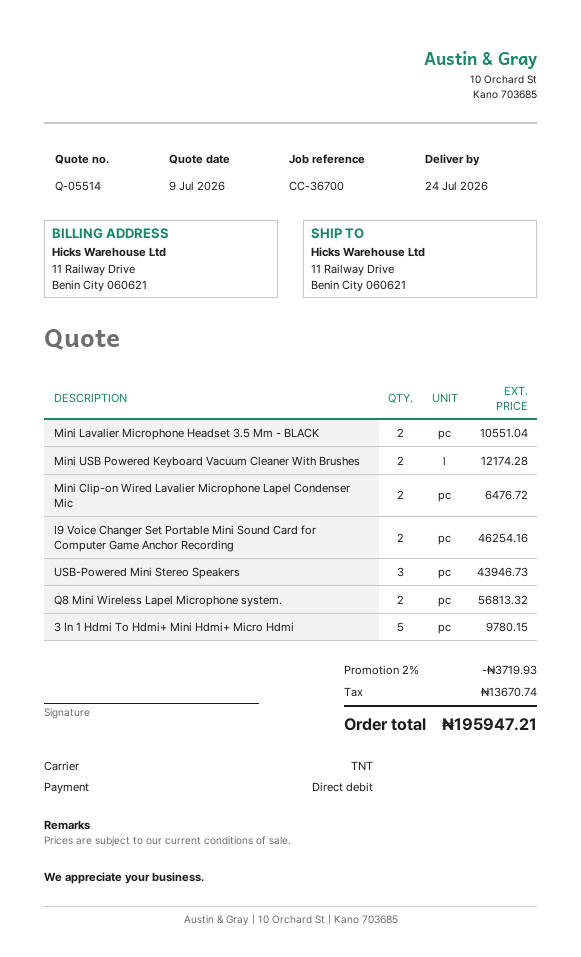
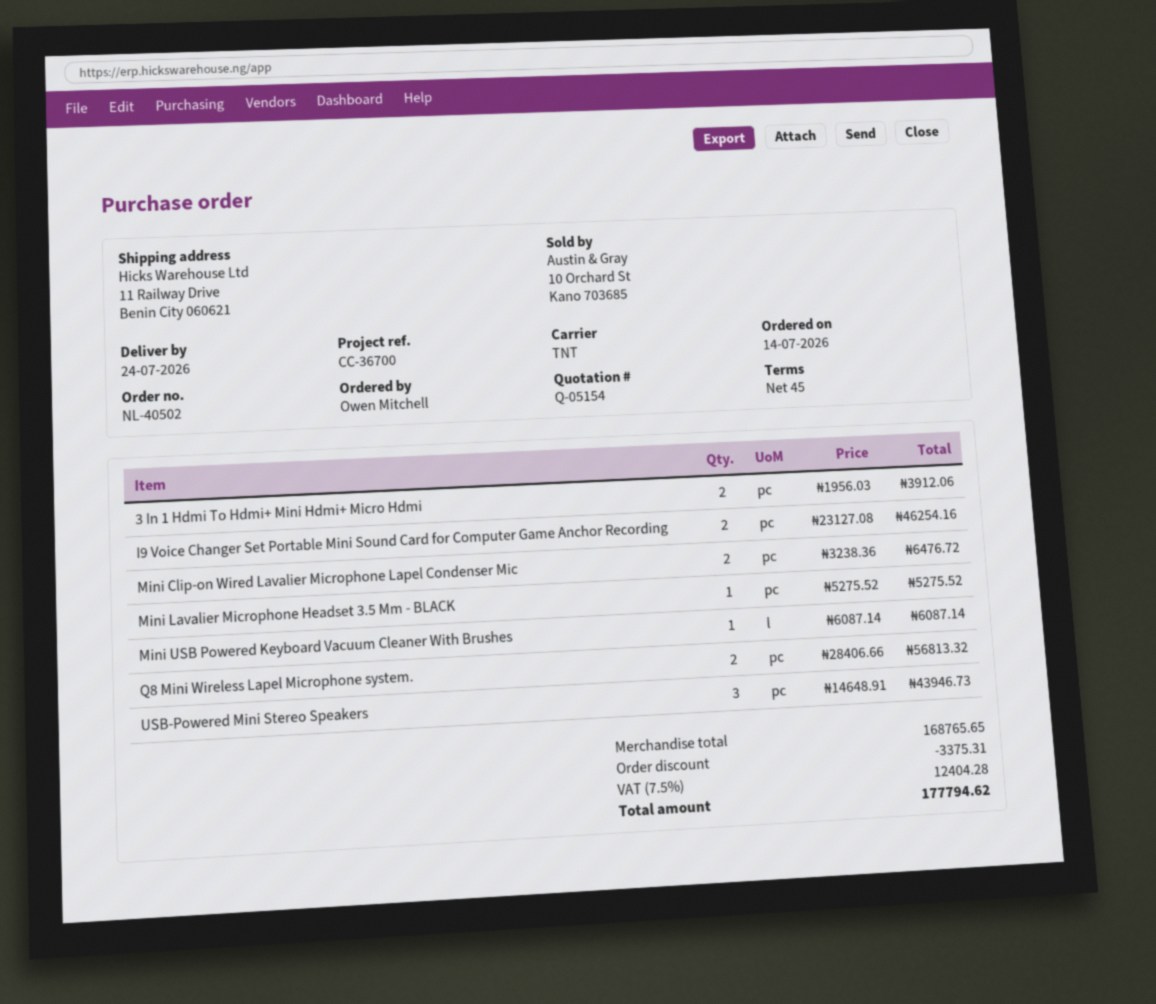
quote number: Q-05514 -> Q-05154
Mini Lavalier Microphone Headset 3.5 Mm - BLACK: 2 for 10551.04 -> 1 for 5275.52
Mini USB Powered Keyboard Vacuum Cleaner With Brushes: 2 for 12174.28 -> 1 for 6087.14
3 In 1 Hdmi To Hdmi+ Mini Hdmi+ Micro Hdmi: 5 for 9780.15 -> 2 for 3912.06
discount: 3719.93 -> 3375.31
tax: 13670.74 -> 12404.28
total: 195947.21 -> 177794.62

